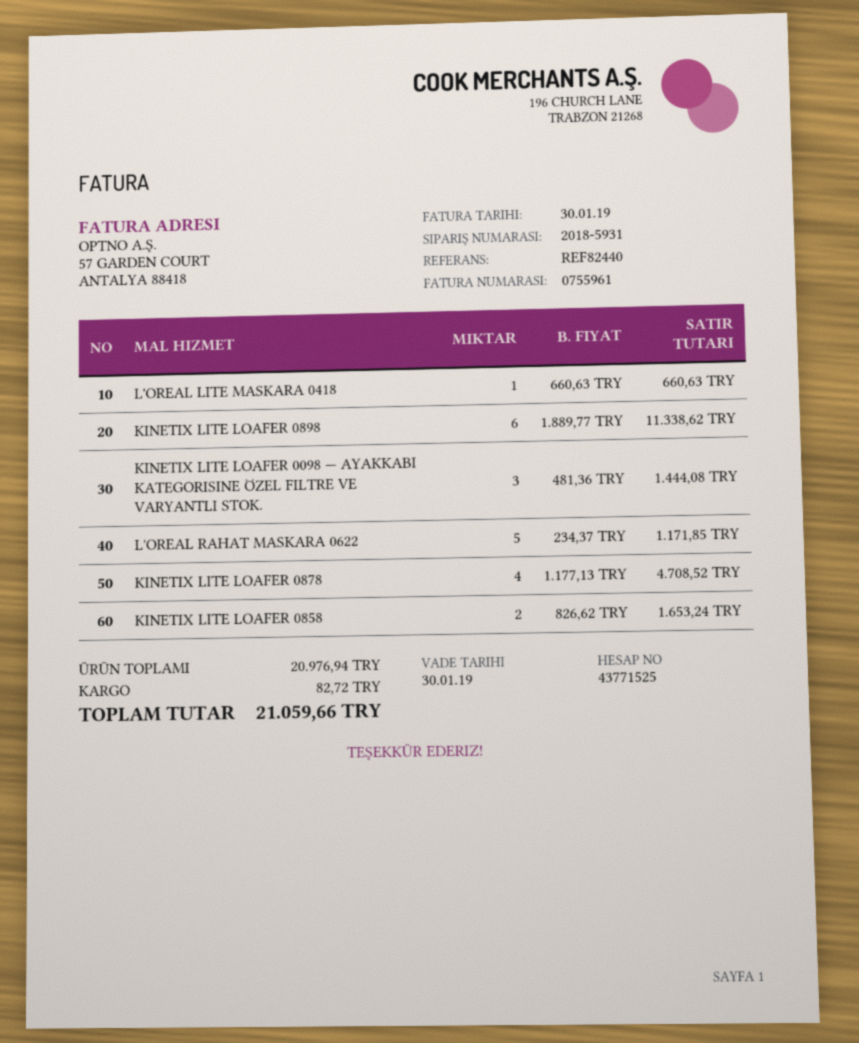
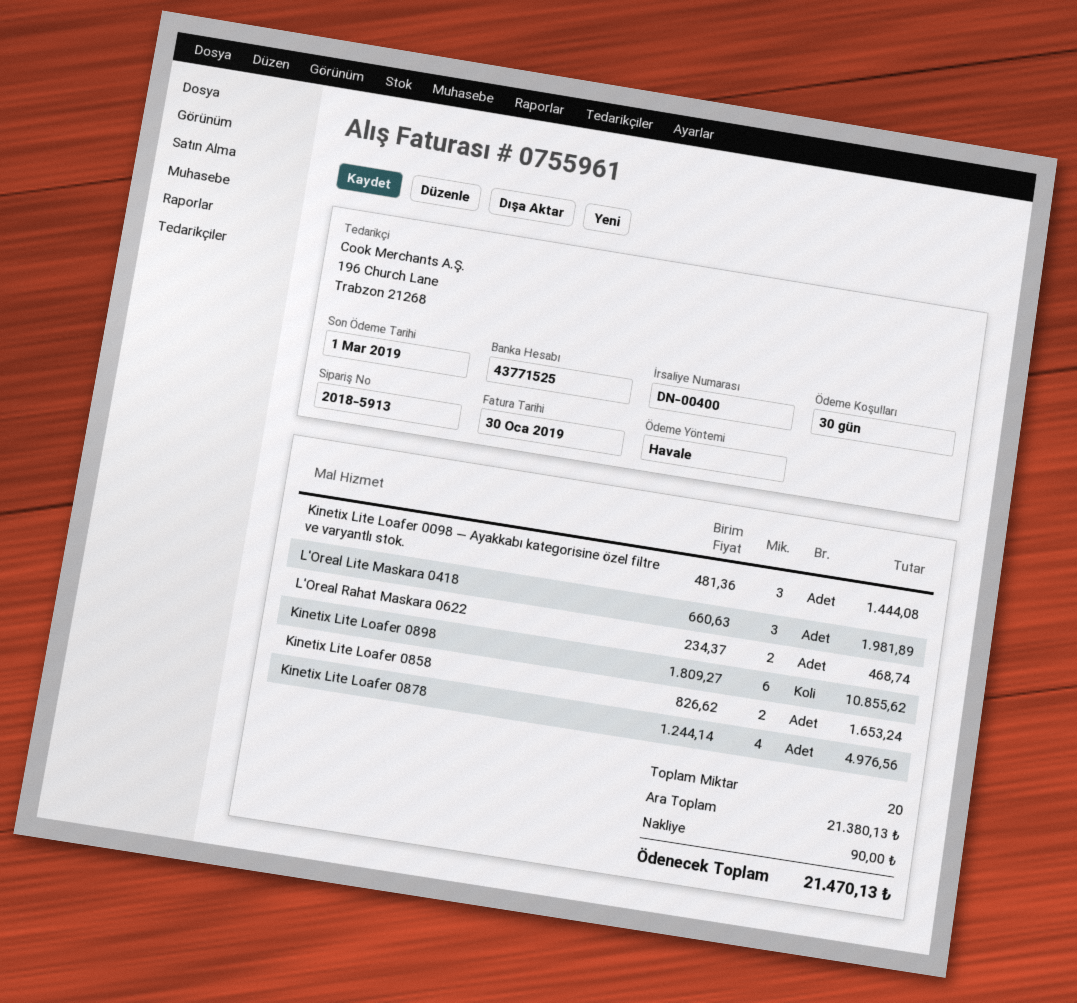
order number: 2018-5931 -> 2018-5913
due date: 2019-01-30 -> 2019-03-01
L'OREAL LITE MASKARA 0418: 1 x 660.63 = 660.63 -> 3 x 660.63 = 1981.89
KINETIX LITE LOAFER 0898: 6 x 1889.77 = 11338.62 -> 6 x 1809.27 = 10855.62
L'OREAL RAHAT MASKARA 0622: 5 x 234.37 = 1171.85 -> 2 x 234.37 = 468.74
KINETIX LITE LOAFER 0878: 4 x 1177.13 = 4708.52 -> 4 x 1244.14 = 4976.56
subtotal: 20976.94 -> 21380.13
shipping: 82.72 -> 90.00
total: 21059.66 -> 21470.13

